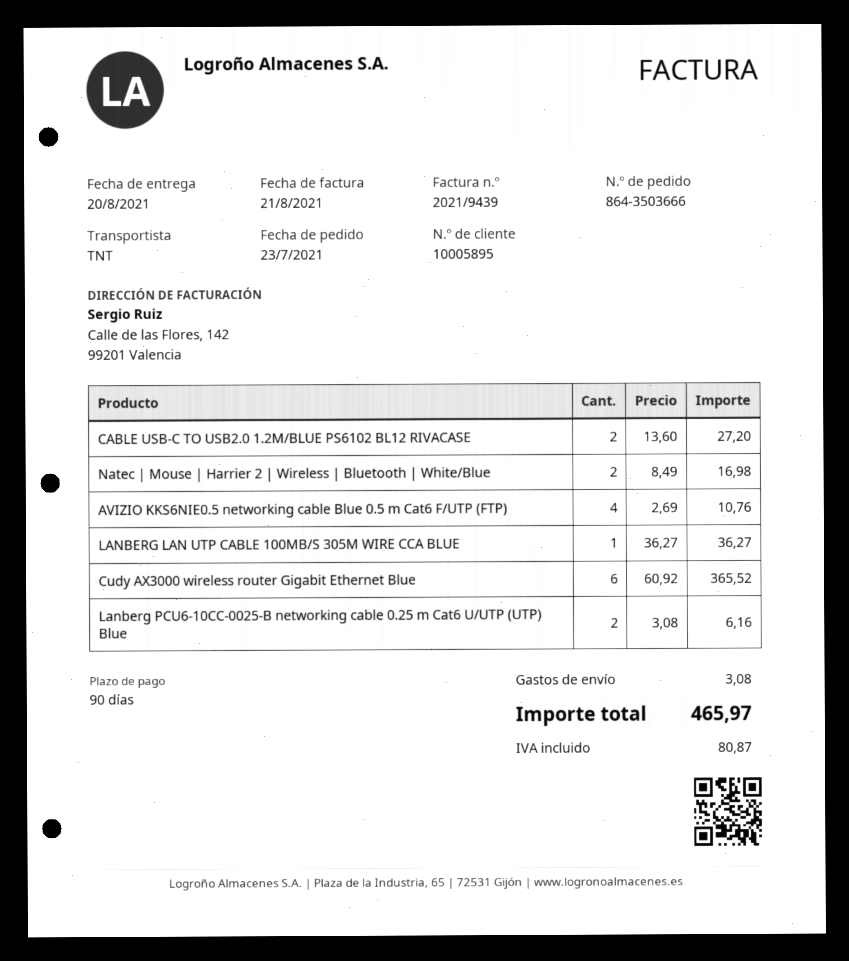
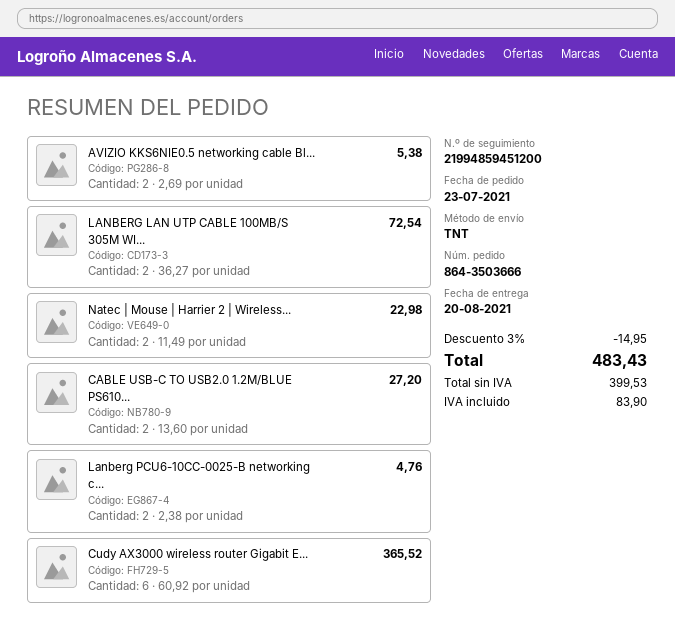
Natec | Mouse | Harrier 2 | Wireless | Bluetooth | White/Blue: 2 x 8.49 = 16.98 -> 2 x 11.49 = 22.98
AVIZIO KKS6NIE0.5 networking cable Blue 0.5 m Cat6 F/UTP (FTP): 4 x 2.69 = 10.76 -> 2 x 2.69 = 5.38
LANBERG LAN UTP CABLE 100MB/S 305M WIRE CCA BLUE: 1 x 36.27 = 36.27 -> 2 x 36.27 = 72.54
Lanberg PCU6-10CC-0025-B networking cable 0.25 m Cat6 U/UTP (UTP) Blue: 2 x 3.08 = 6.16 -> 2 x 2.38 = 4.76
discount: none -> 3% = 14.95
shipping: 3.08 -> none
tax: 80.87 -> 83.90
total: 465.97 -> 483.43

